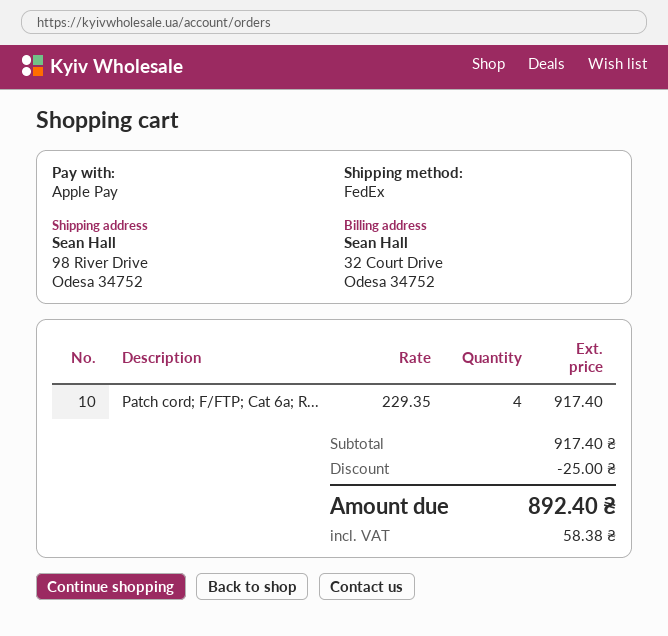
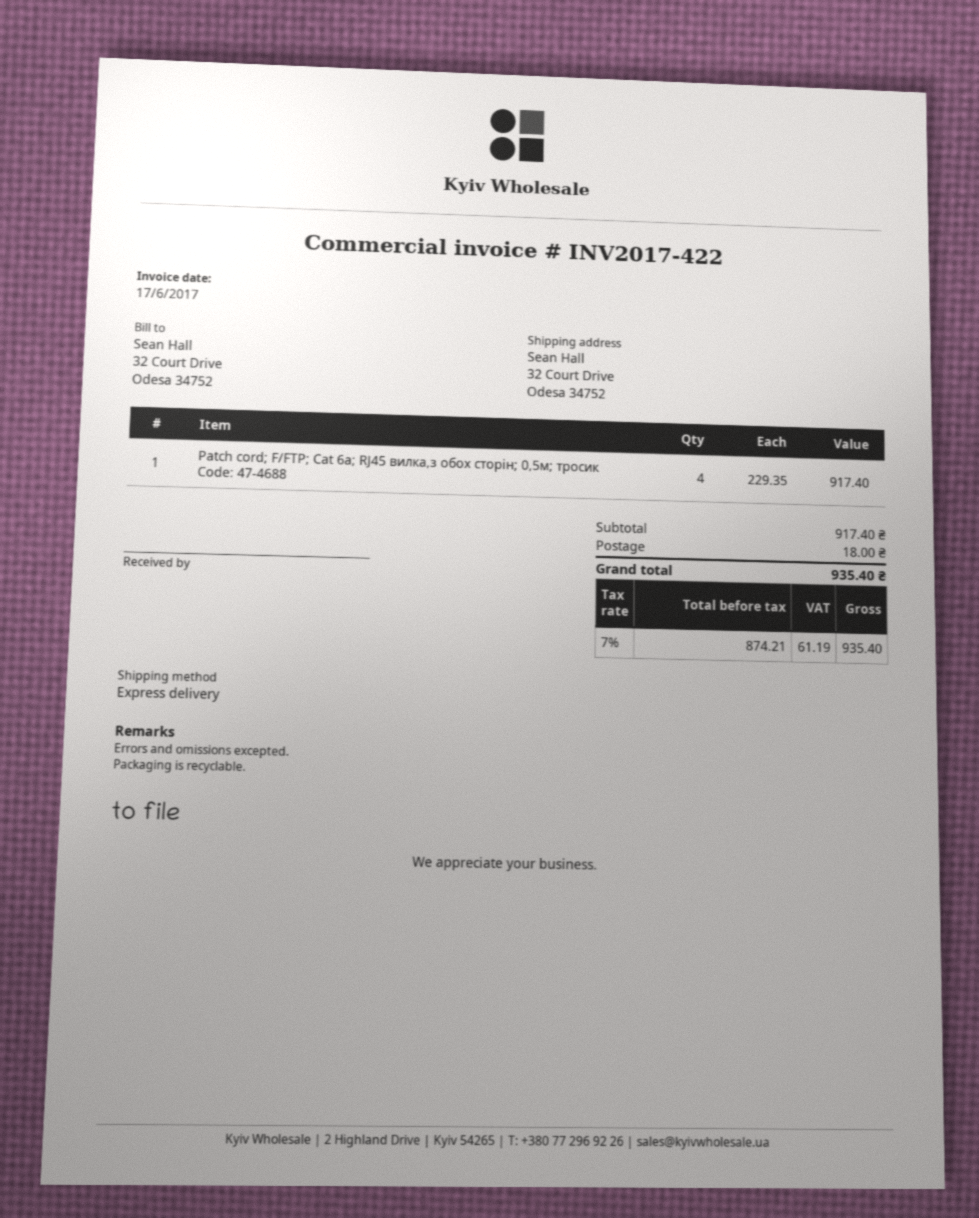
shipping method: FedEx -> express
ship to: 98 River Drive, Odesa 34752 -> 32 Court Drive, Odesa 34752
discount: 25.00 -> none
shipping: none -> 18.00
tax: 58.38 -> 61.19
total: 892.40 -> 935.40

